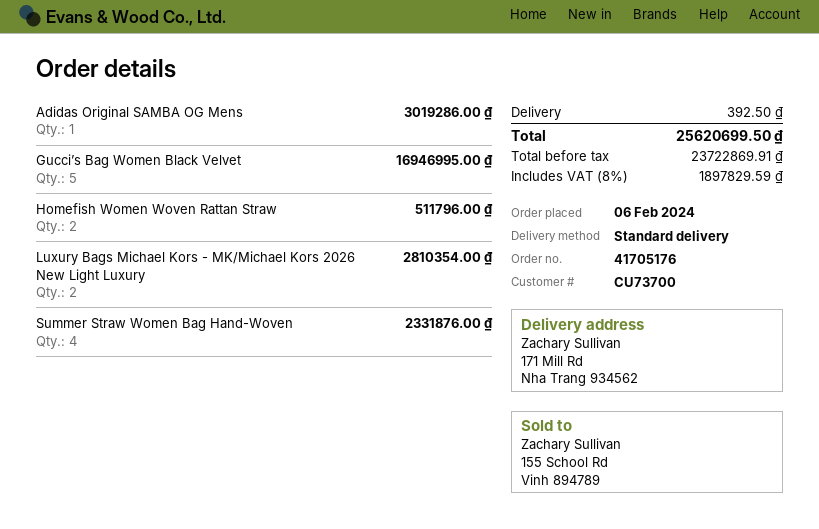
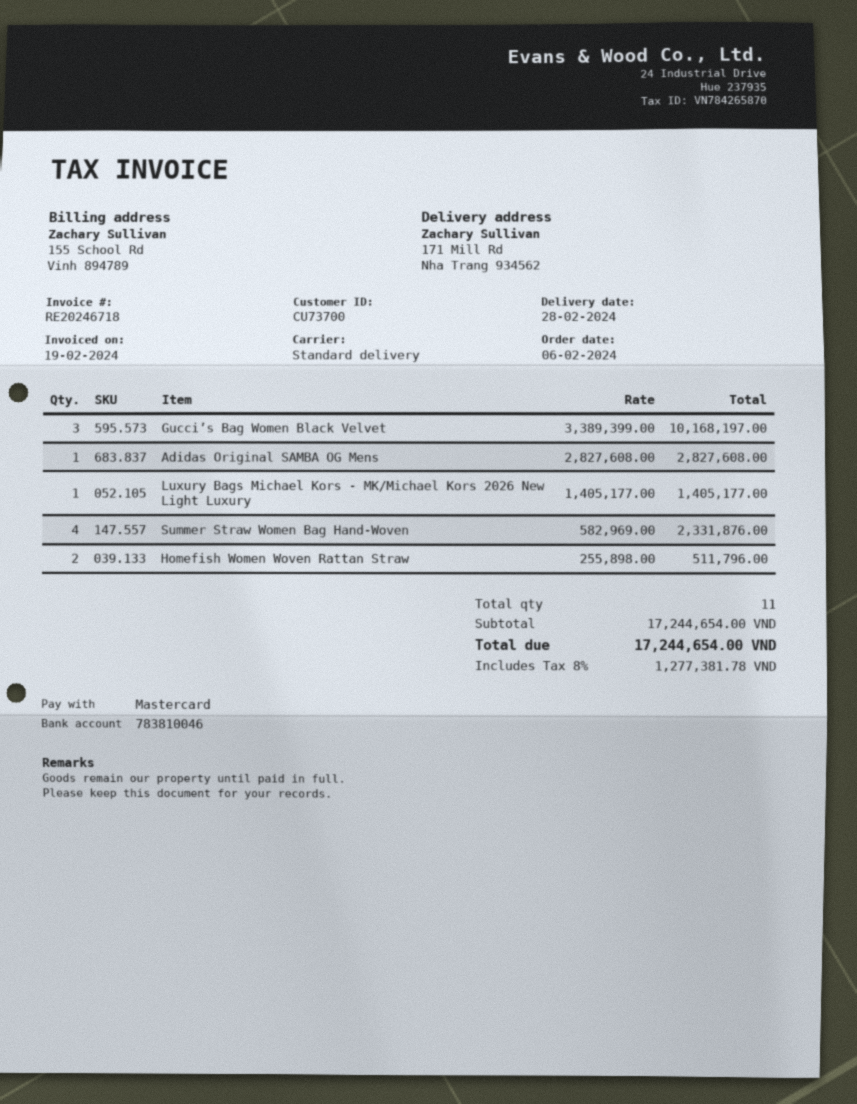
Adidas Original SAMBA OG Mens: 1 for 3019286.00 -> 1 for 2827608.00
Gucci’s Bag Women Black Velvet: 5 for 16946995.00 -> 3 for 10168197.00
Luxury Bags Michael Kors - MK/Michael Kors 2026 New Light Luxury: 2 for 2810354.00 -> 1 for 1405177.00
shipping: 392.50 -> none
tax: 8% = 1897829.59 -> 8% = 1277381.78
total: 25620699.50 -> 17244654.00

